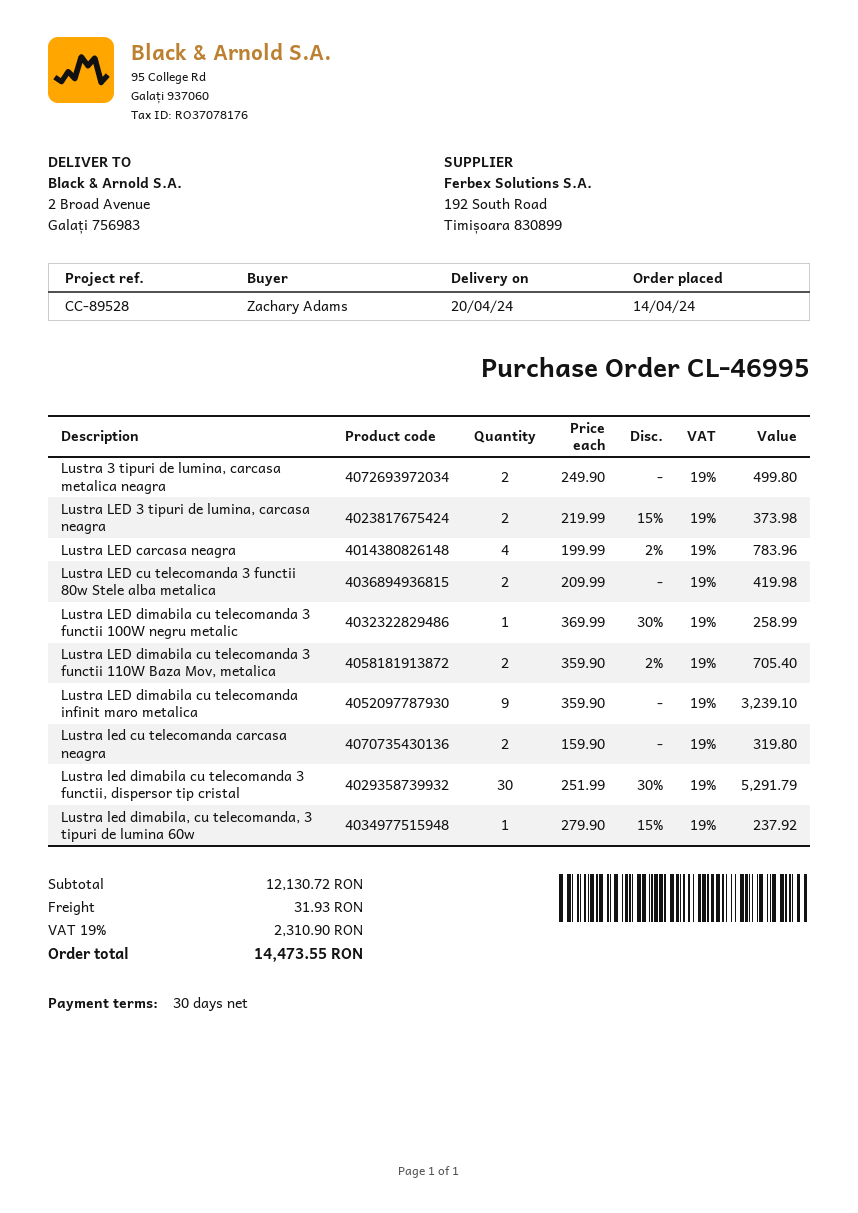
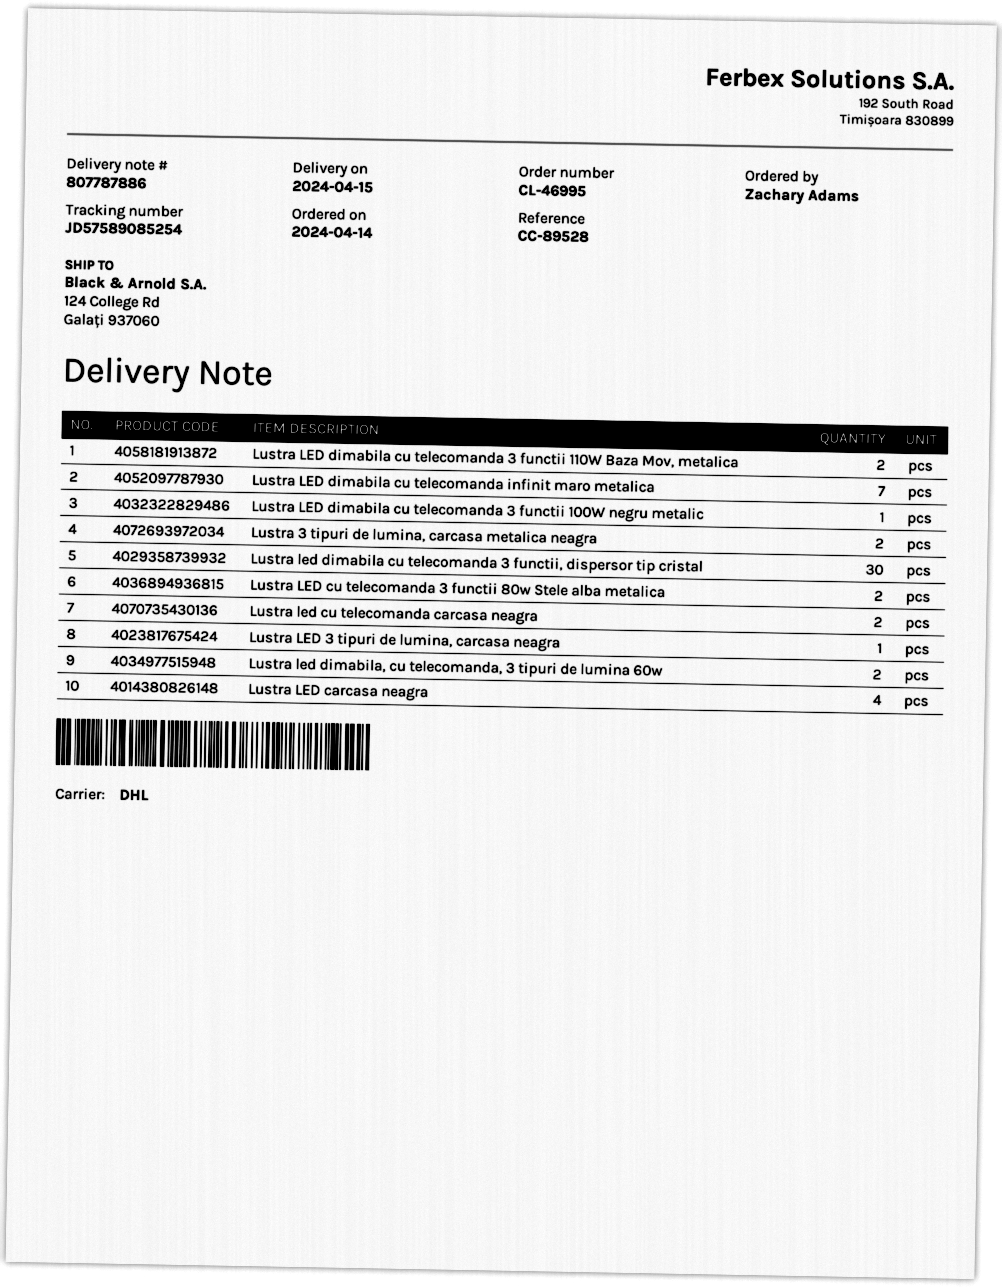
delivery date: 2024-04-20 -> 2024-04-15
ship to: 2 Broad Avenue, Galați 756983 -> 124 College Rd, Galați 937060
Lustra LED 3 tipuri de lumina, carcasa neagra: 2 -> 1
Lustra LED dimabila cu telecomanda infinit maro metalica: 9 -> 7
Lustra led dimabila, cu telecomanda, 3 tipuri de lumina 60w: 1 -> 2

